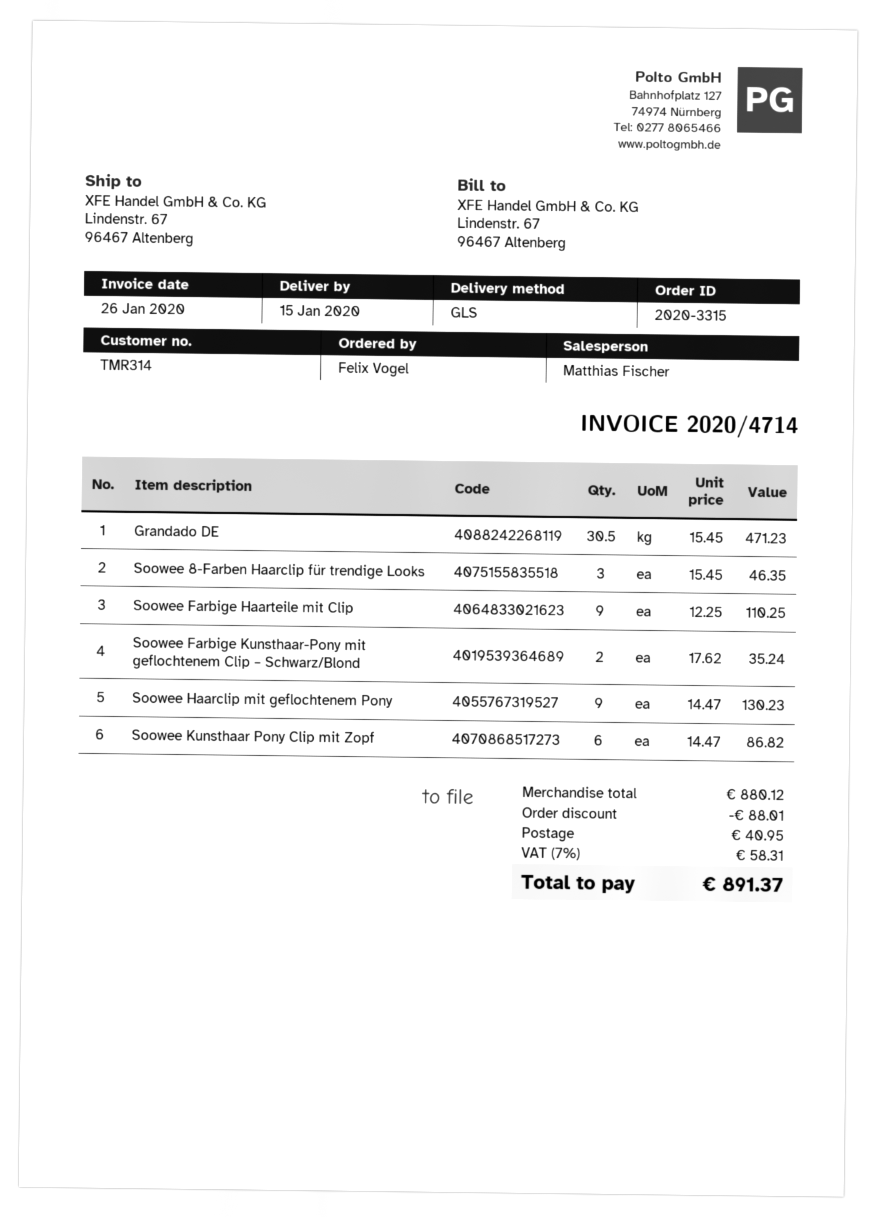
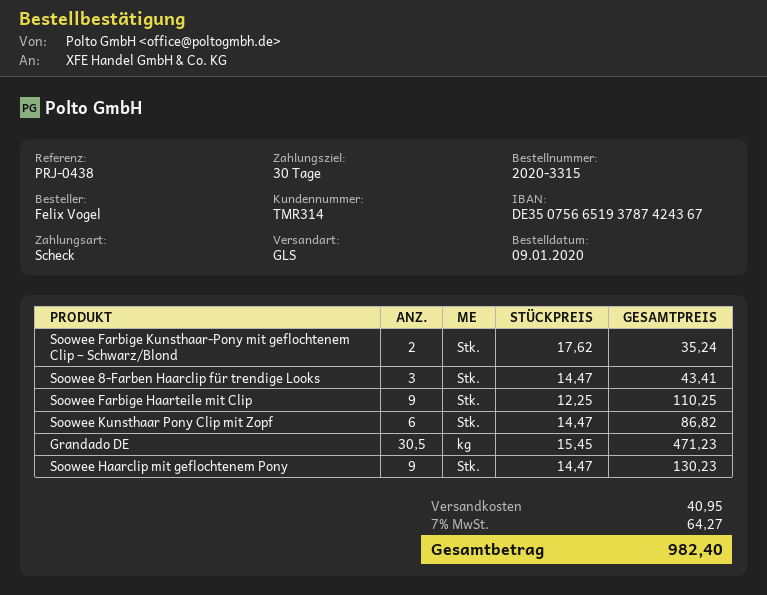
Soowee 8-Farben Haarclip für trendige Looks: 3 x 15.45 = 46.35 -> 3 x 14.47 = 43.41
discount: 88.01 -> none
tax: 7% = 58.31 -> 7% = 64.27
total: 891.37 -> 982.40

